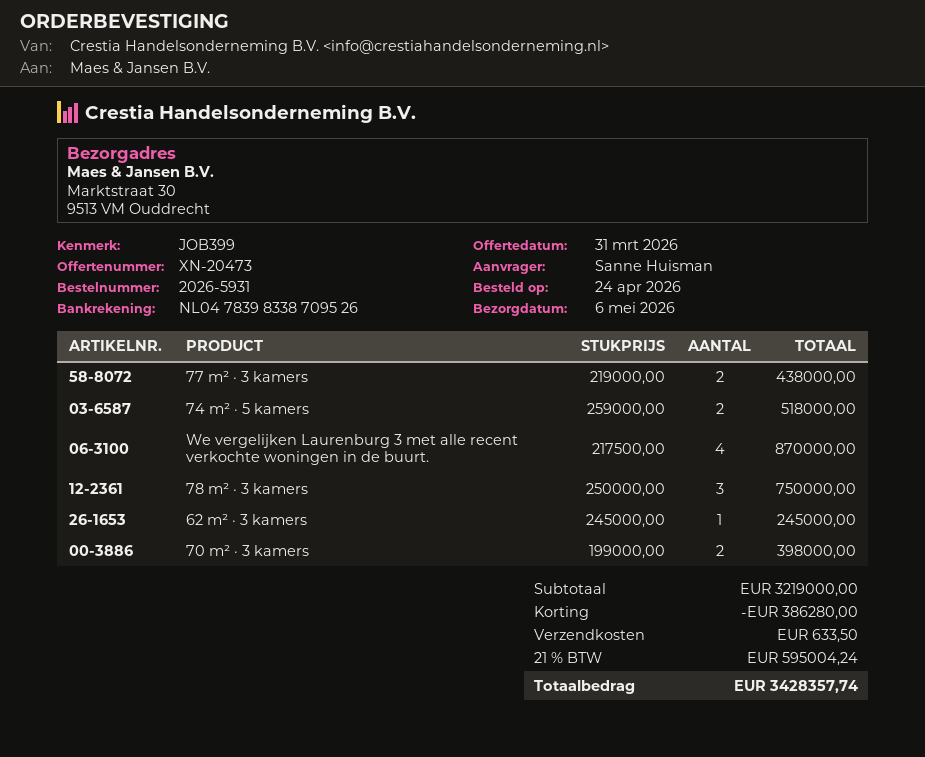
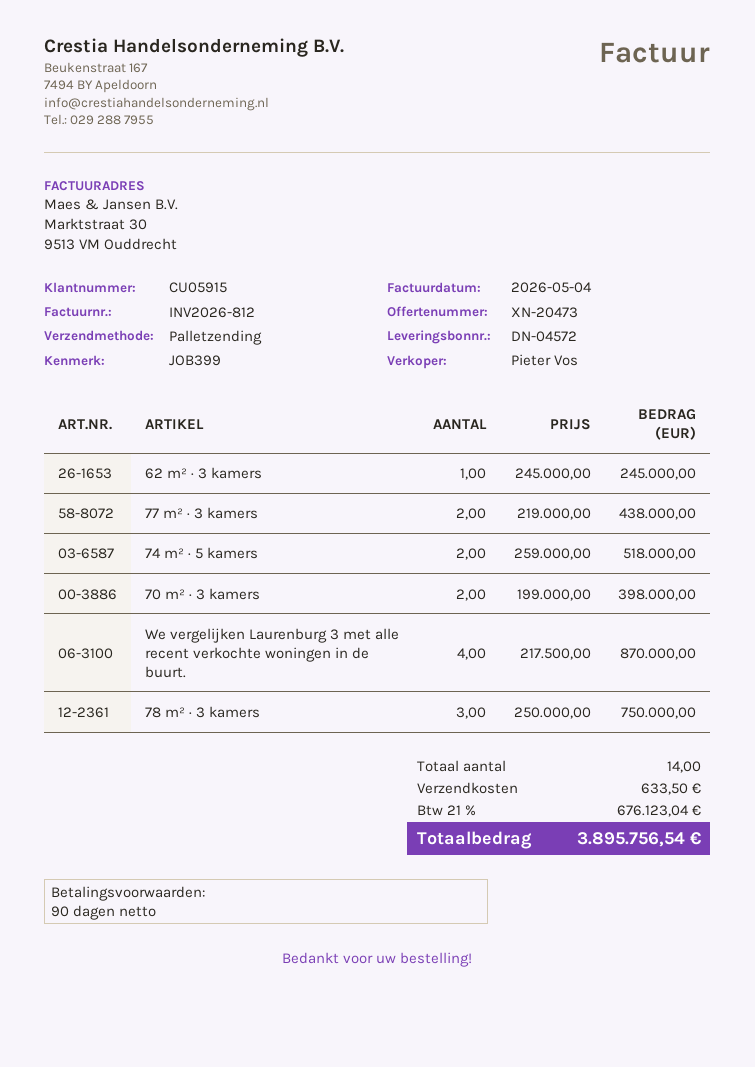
discount: 386280.00 -> none
tax: 21% = 595004.24 -> 21% = 676123.04
total: 3428357.74 -> 3895756.54

